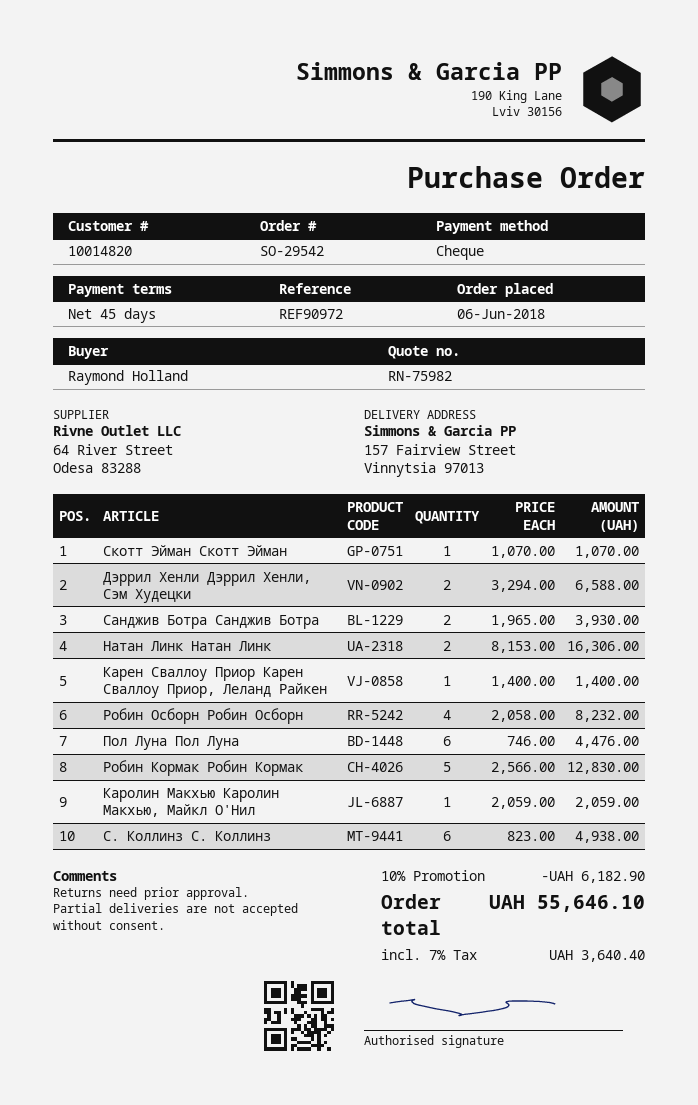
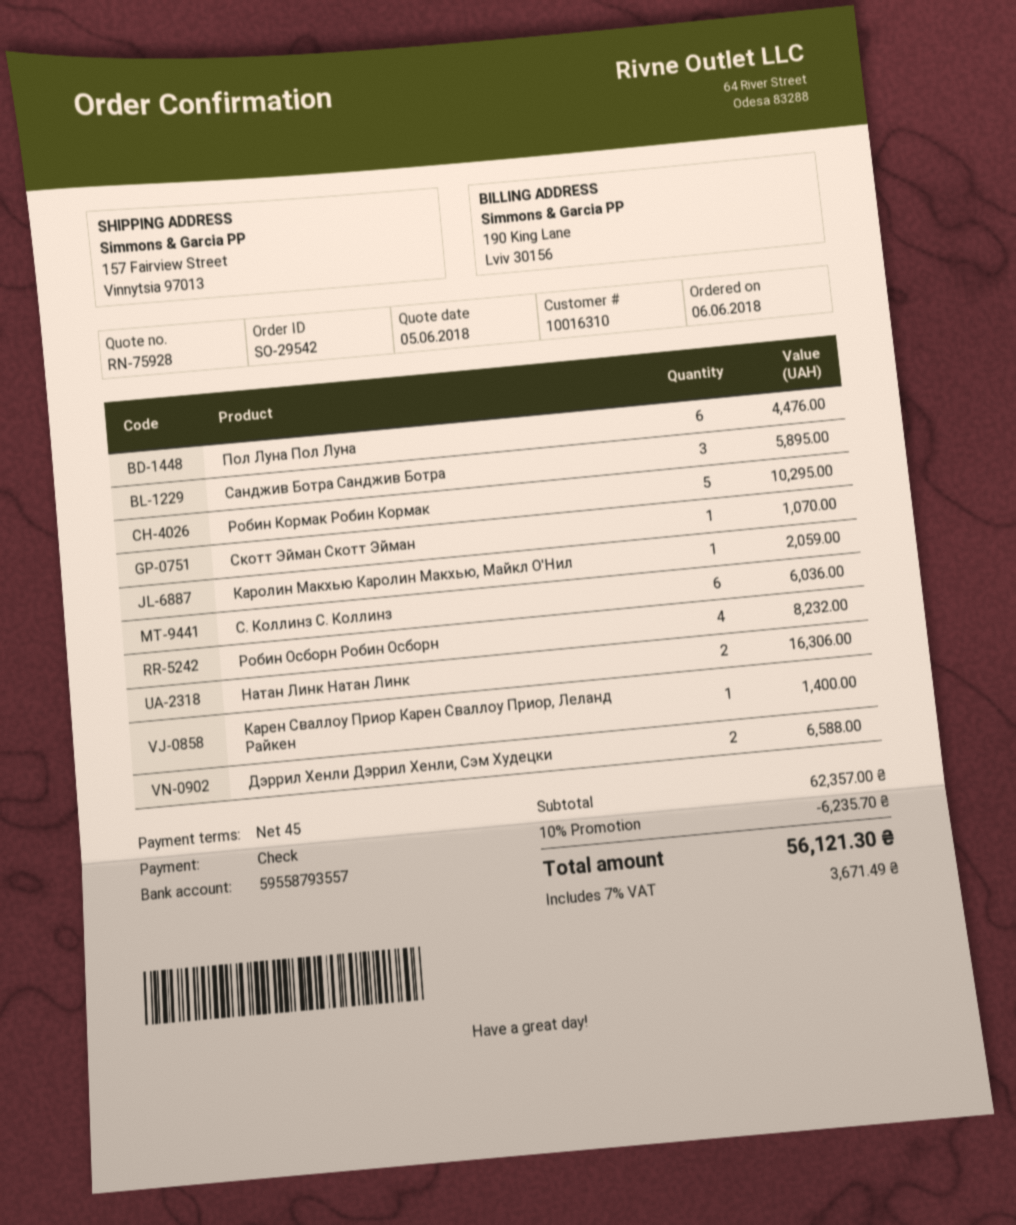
quote number: RN-75982 -> RN-75928
customer number: 10014820 -> 10016310
Санджив Ботра Санджив Ботра: 2 for 3930.00 -> 3 for 5895.00
Робин Кормак Робин Кормак: 5 for 12830.00 -> 5 for 10295.00
С. Коллинз С. Коллинз: 6 for 4938.00 -> 6 for 6036.00
discount: 10% = 6182.90 -> 10% = 6235.70
tax: 7% = 3640.40 -> 7% = 3671.49
total: 55646.10 -> 56121.30

